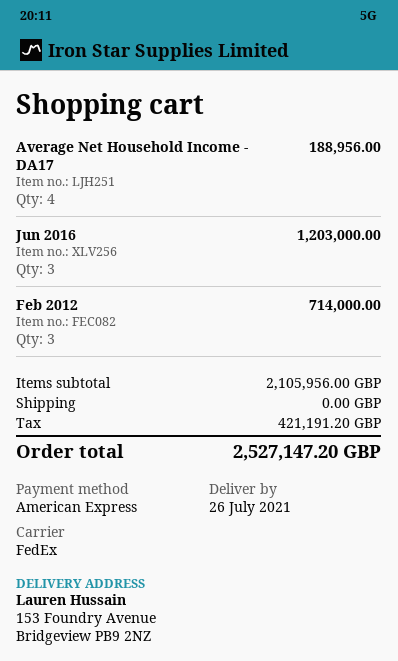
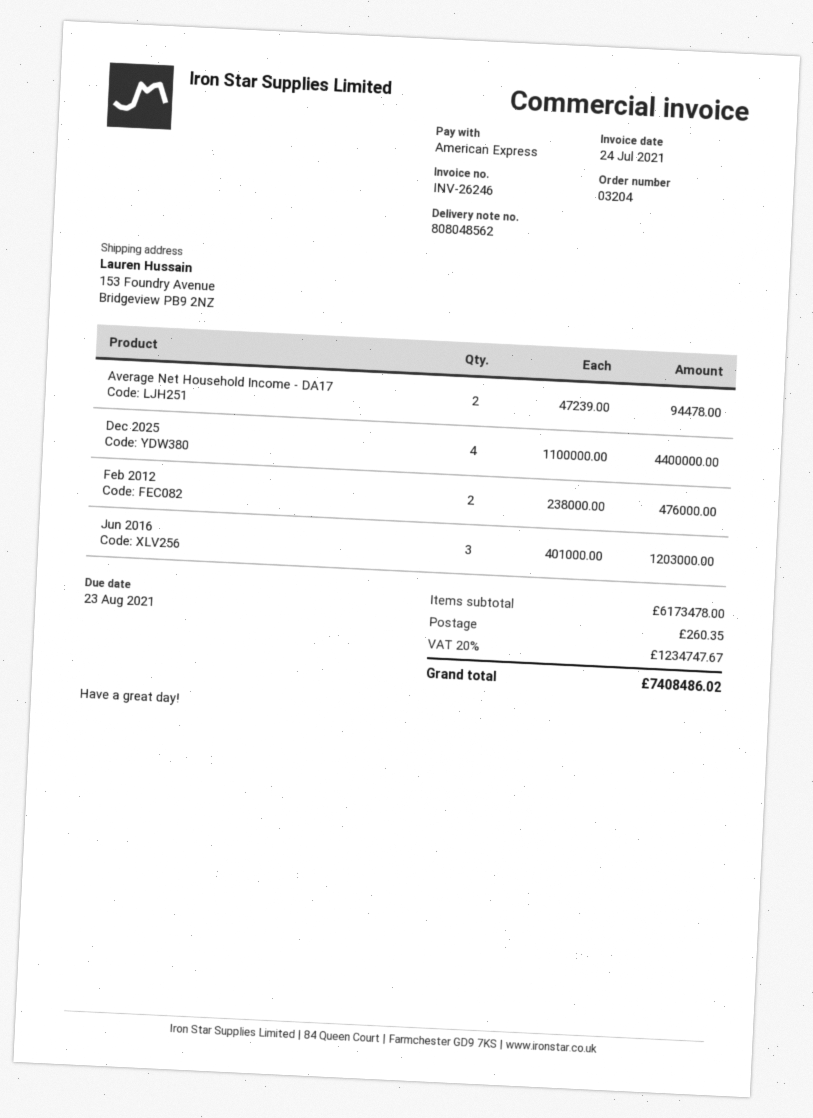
Average Net Household Income - DA17: 4 for 188956.00 -> 2 for 94478.00
Feb 2012: 3 for 714000.00 -> 2 for 476000.00
Dec 2025: none -> 4 for 4400000.00
subtotal: 2105956.00 -> 6173478.00
shipping: 0.00 -> 260.35
tax: 421191.20 -> 1234747.67
total: 2527147.20 -> 7408486.02

